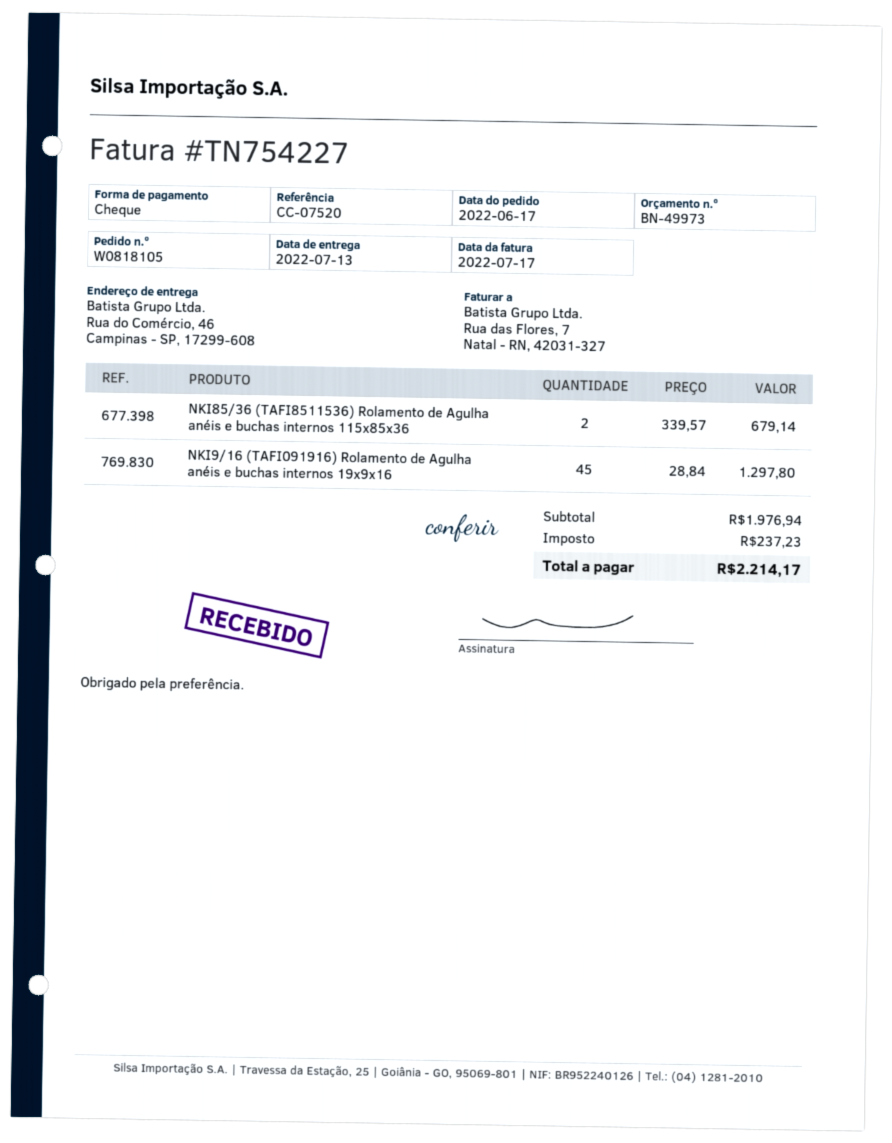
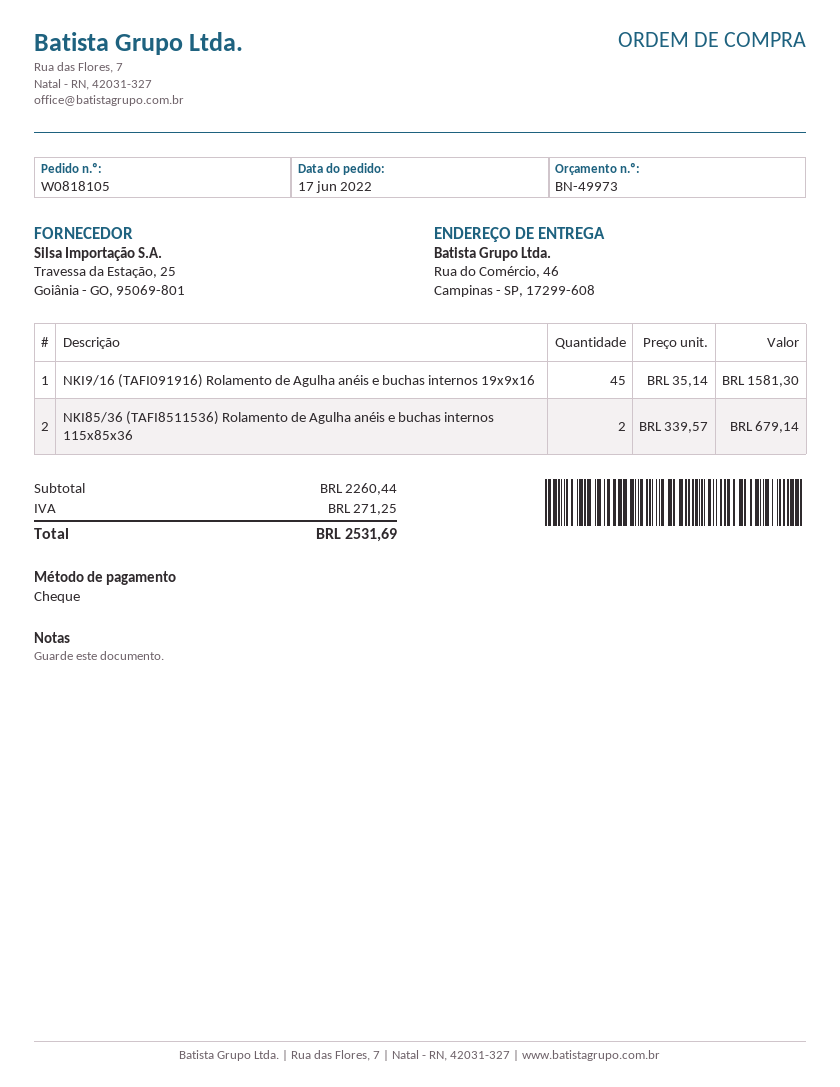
NKI9/16 (TAFI091916) Rolamento de Agulha anéis e buchas internos 19x9x16: 45 x 28.84 = 1297.80 -> 45 x 35.14 = 1581.30
subtotal: 1976.94 -> 2260.44
tax: 237.23 -> 271.25
total: 2214.17 -> 2531.69

